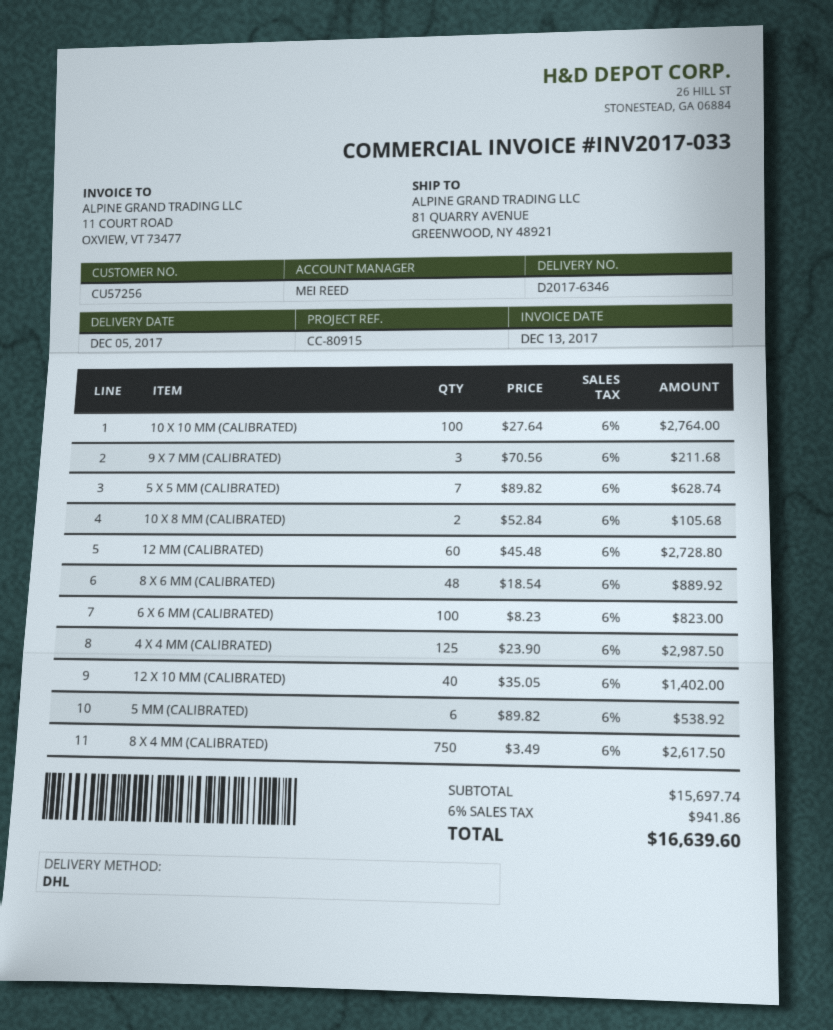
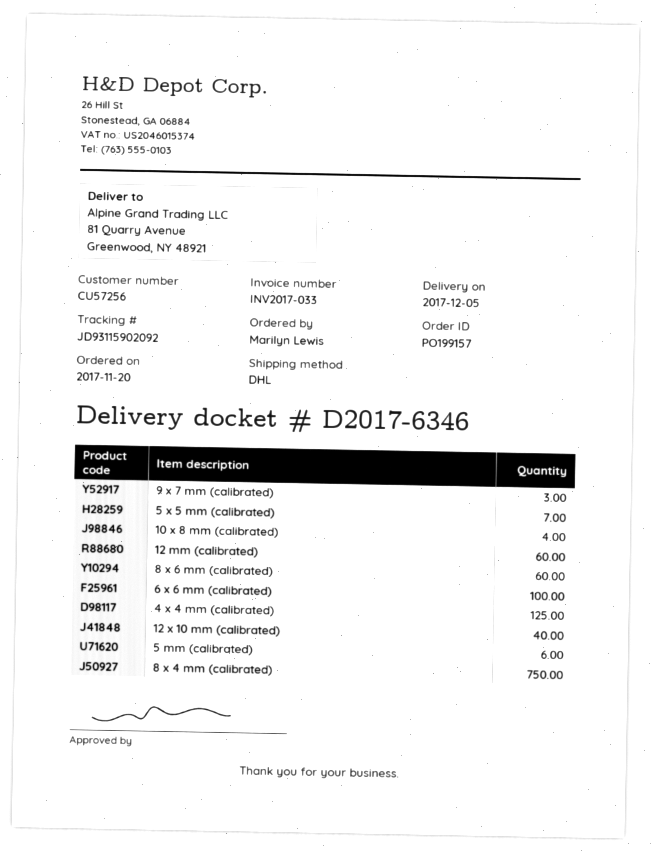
10 X 10 MM (CALIBRATED): 100 -> none
10 X 8 MM (CALIBRATED): 2 -> 4
8 X 6 MM (CALIBRATED): 48 -> 60

